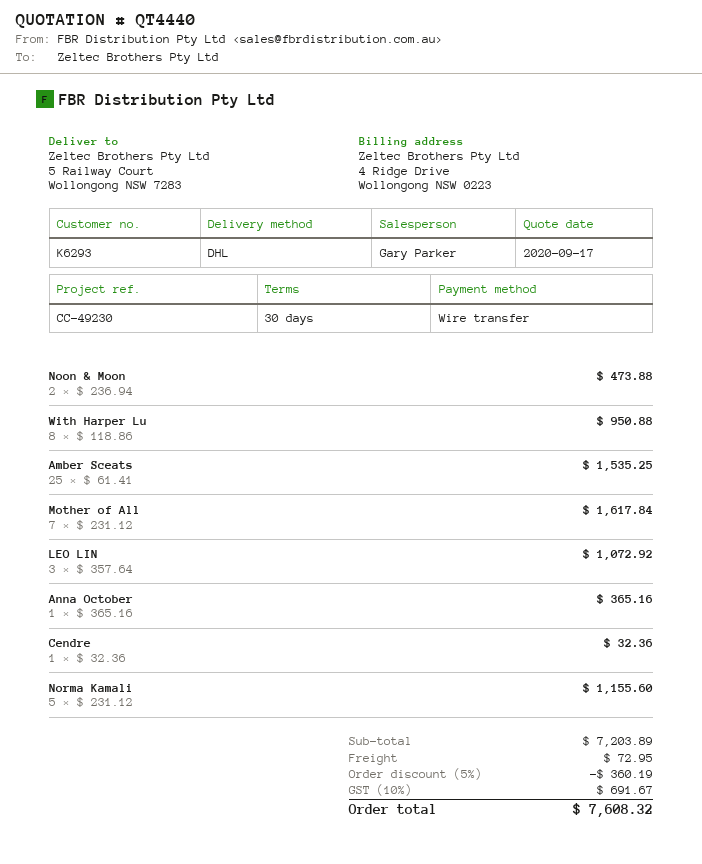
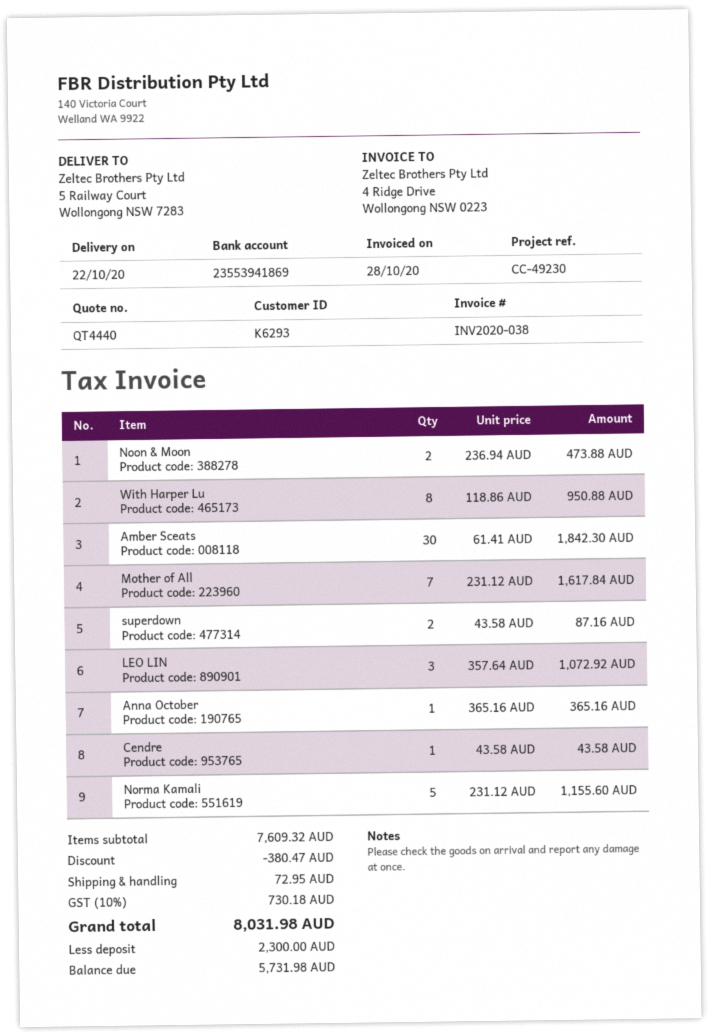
Amber Sceats: 25 x 61.41 = 1535.25 -> 30 x 61.41 = 1842.30
Cendre: 1 x 32.36 = 32.36 -> 1 x 43.58 = 43.58
superdown: none -> 2 x 43.58 = 87.16
subtotal: 7203.89 -> 7609.32
discount: 360.19 -> 380.47
tax: 10% = 691.67 -> 10% = 730.18
total: 7608.32 -> 8031.98

